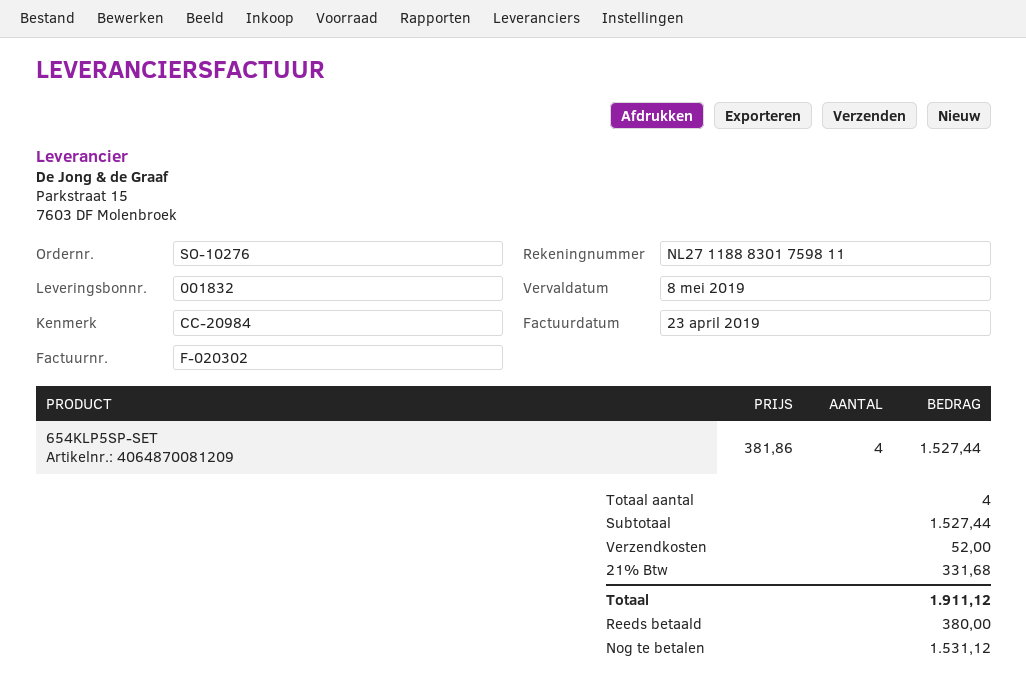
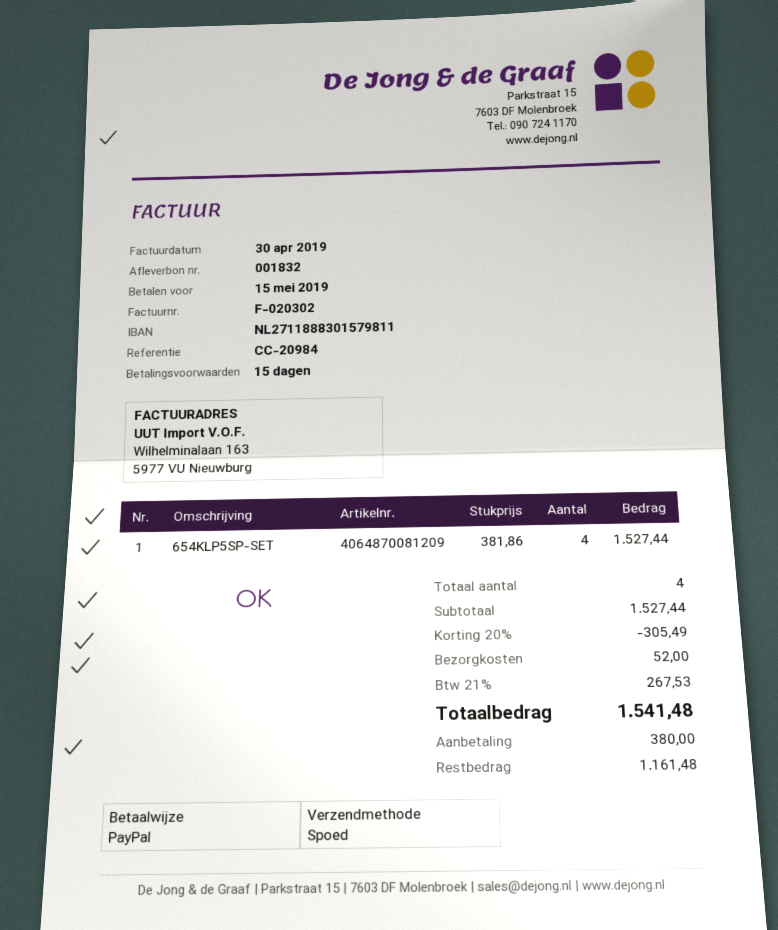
invoice date: 2019-04-23 -> 2019-04-30
due date: 2019-05-08 -> 2019-05-15
bank account: NL2711888301759811 -> NL2711888301579811
discount: none -> 20% = 305.49
tax: 21% = 331.68 -> 21% = 267.53
total: 1911.12 -> 1541.48
balance: 1531.12 -> 1161.48

